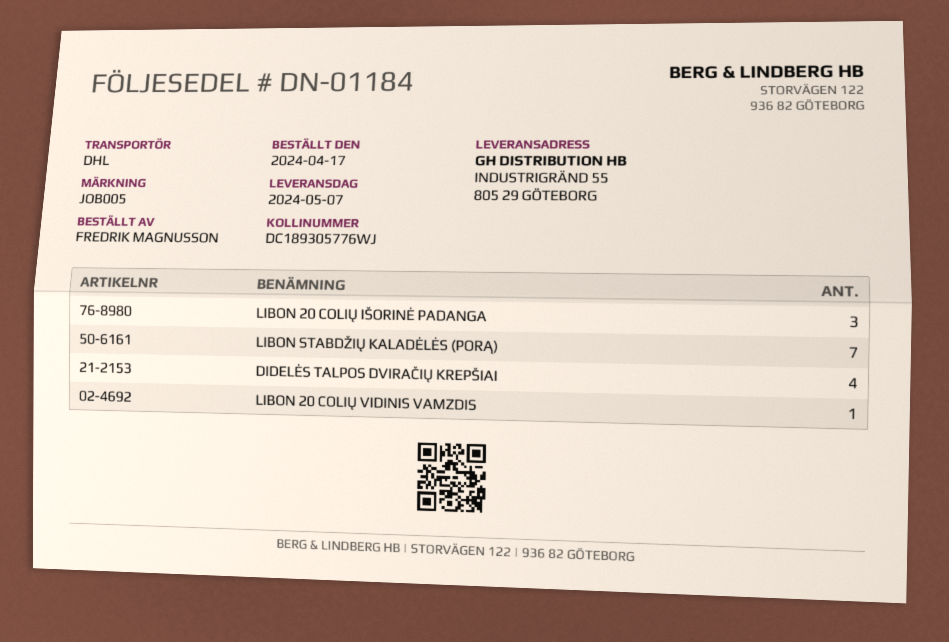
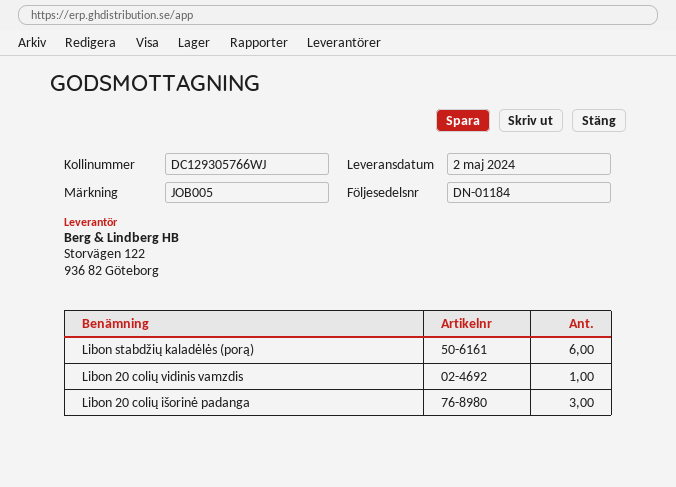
delivery date: 2024-05-07 -> 2024-05-02
tracking number: DC189305776WJ -> DC129305766WJ
LIBON STABDŽIŲ KALADĖLĖS (PORĄ): 7 -> 6
DIDELĖS TALPOS DVIRAČIŲ KREPŠIAI: 4 -> none

